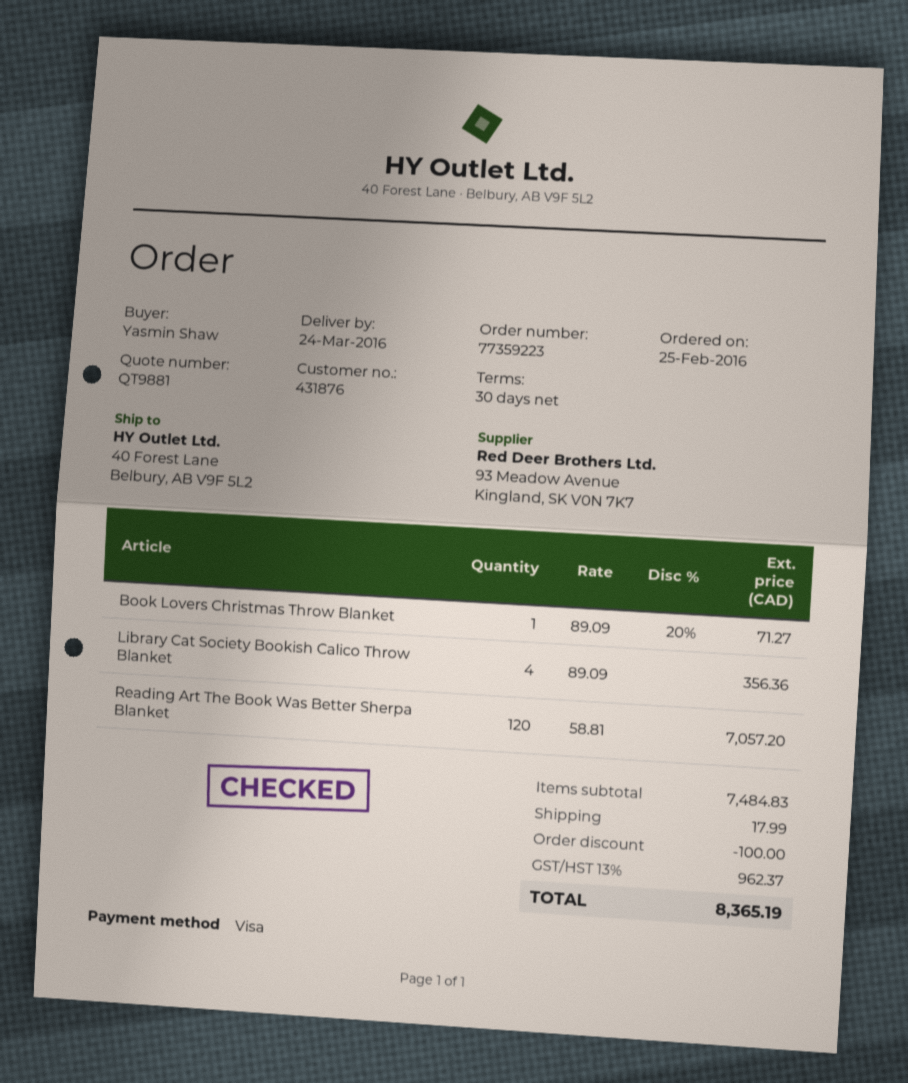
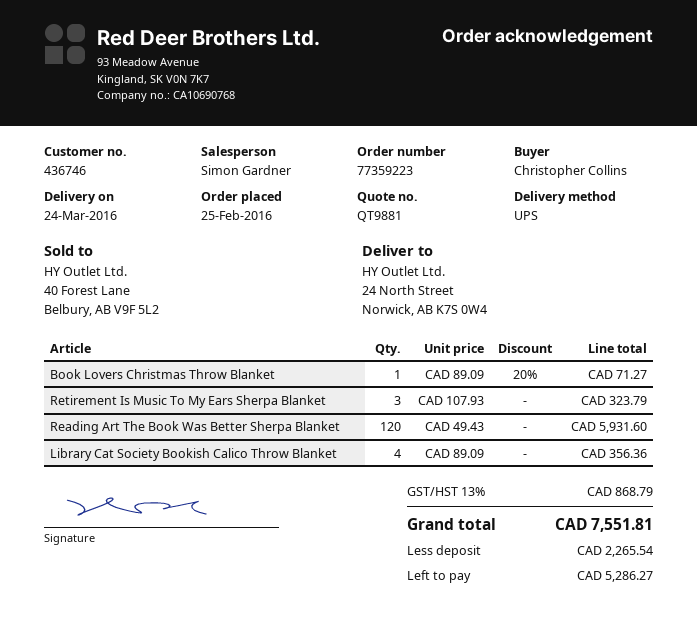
customer number: 431876 -> 436746
ordered by: Yasmin Shaw -> Christopher Collins
ship to: 40 Forest Lane, Belbury, AB V9F 5L2 -> 24 North Street, Norwick, AB K7S 0W4
Reading Art The Book Was Better Sherpa Blanket: 120 x 58.81 = 7057.20 -> 120 x 49.43 = 5931.60
Retirement Is Music To My Ears Sherpa Blanket: none -> 3 x 107.93 = 323.79
discount: 100.00 -> none
shipping: 17.99 -> none
tax: 13% = 962.37 -> 13% = 868.79
total: 8365.19 -> 7551.81

